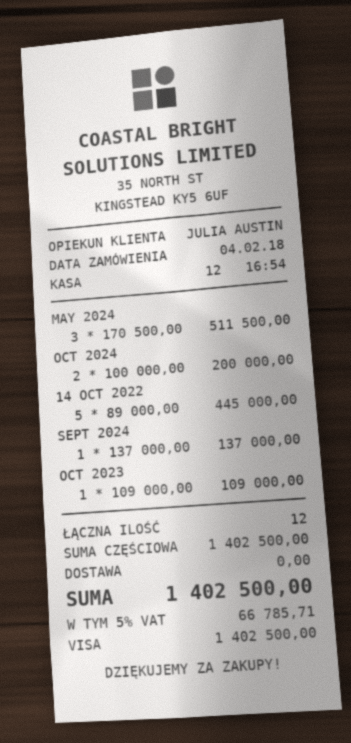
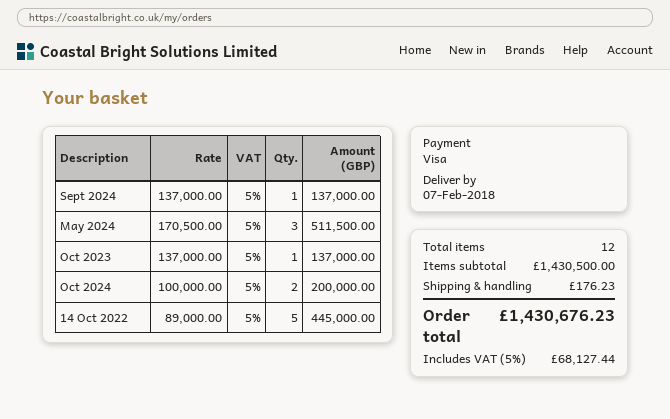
OCT 2023: 1 x 109000.00 = 109000.00 -> 1 x 137000.00 = 137000.00
subtotal: 1402500.00 -> 1430500.00
shipping: 0.00 -> 176.23
tax: 5% = 66785.71 -> 5% = 68127.44
total: 1402500.00 -> 1430676.23

